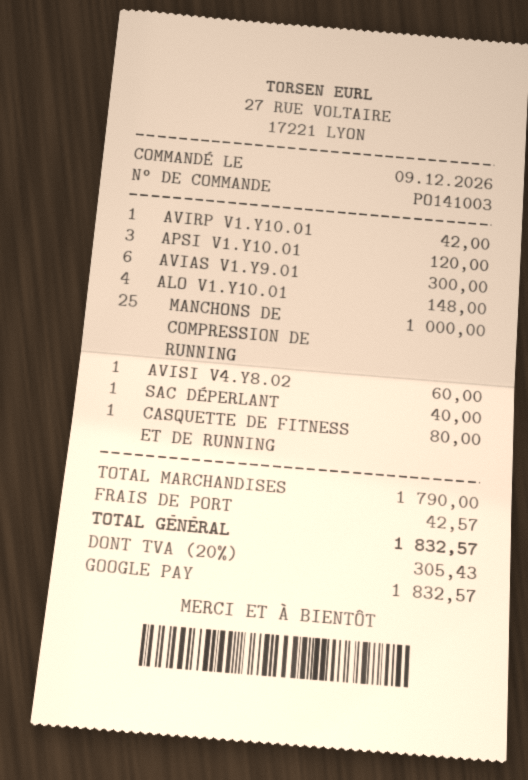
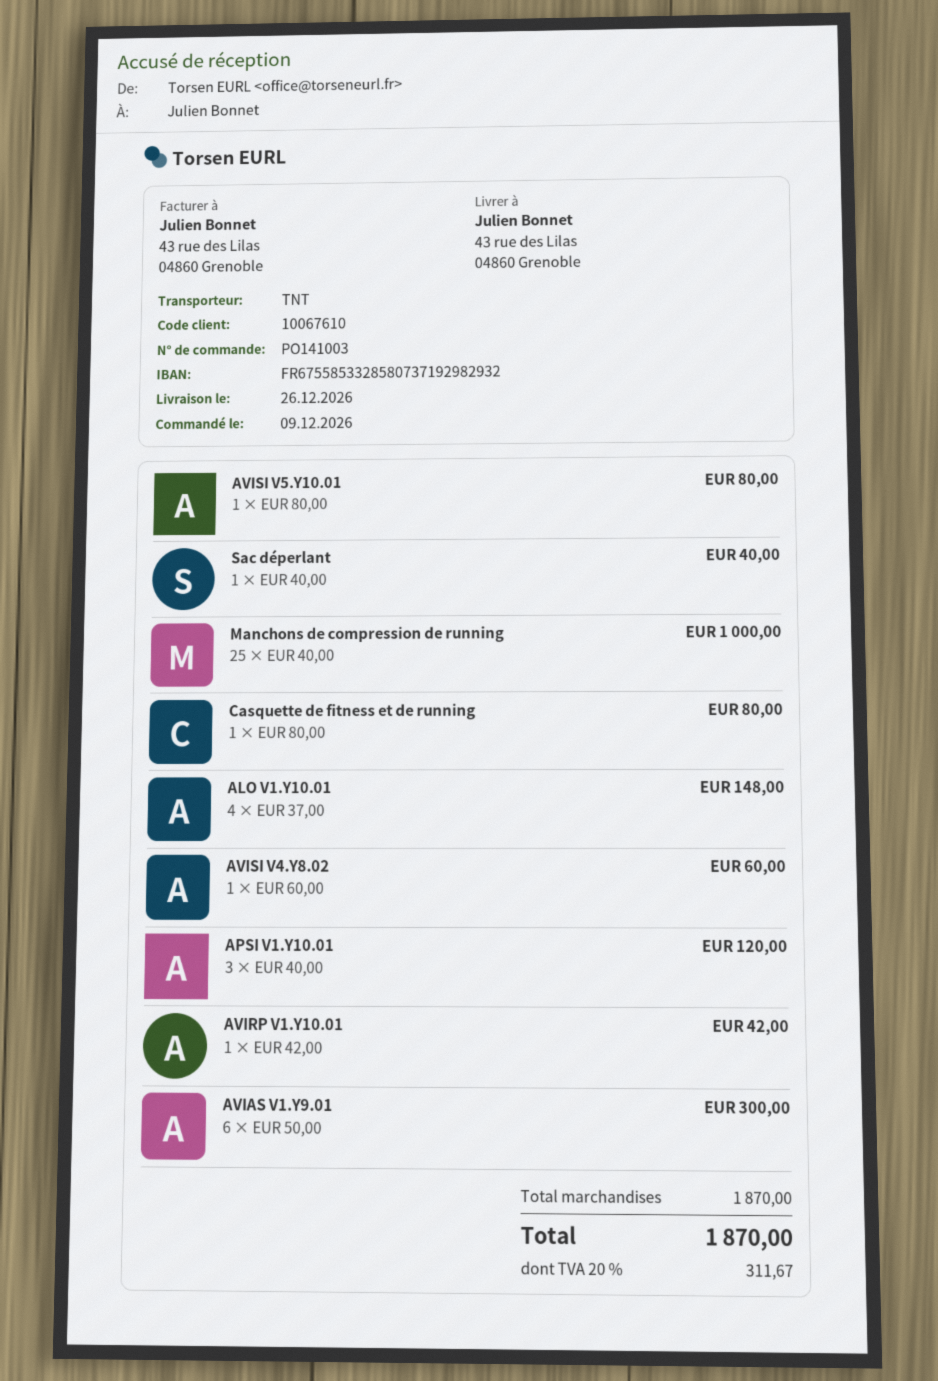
AVISI V5.Y10.01: none -> 1 for 80.00
subtotal: 1790.00 -> 1870.00
shipping: 42.57 -> none
tax: 20% = 305.43 -> 20% = 311.67
total: 1832.57 -> 1870.00

